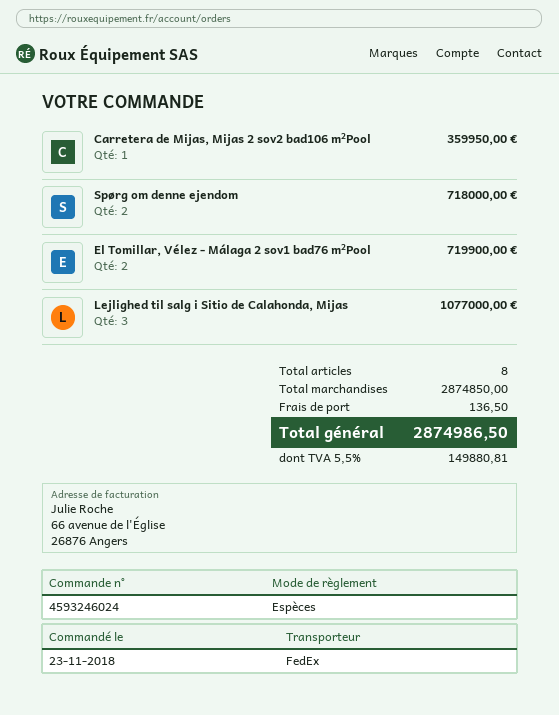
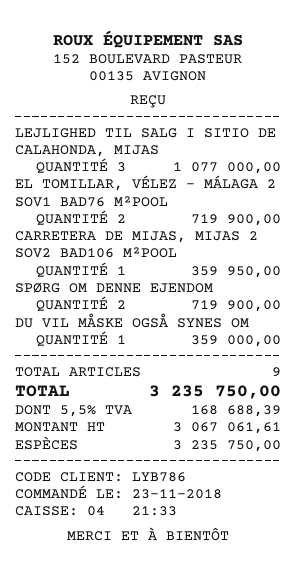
Spørg om denne ejendom: 2 for 718000.00 -> 2 for 719900.00
DU VIL MÅSKE OGSÅ SYNES OM: none -> 1 for 359000.00
total quantity: 8 -> 9
shipping: 136.50 -> none
tax: 5.5% = 149880.81 -> 5.5% = 168688.39
total: 2874986.50 -> 3235750.00

